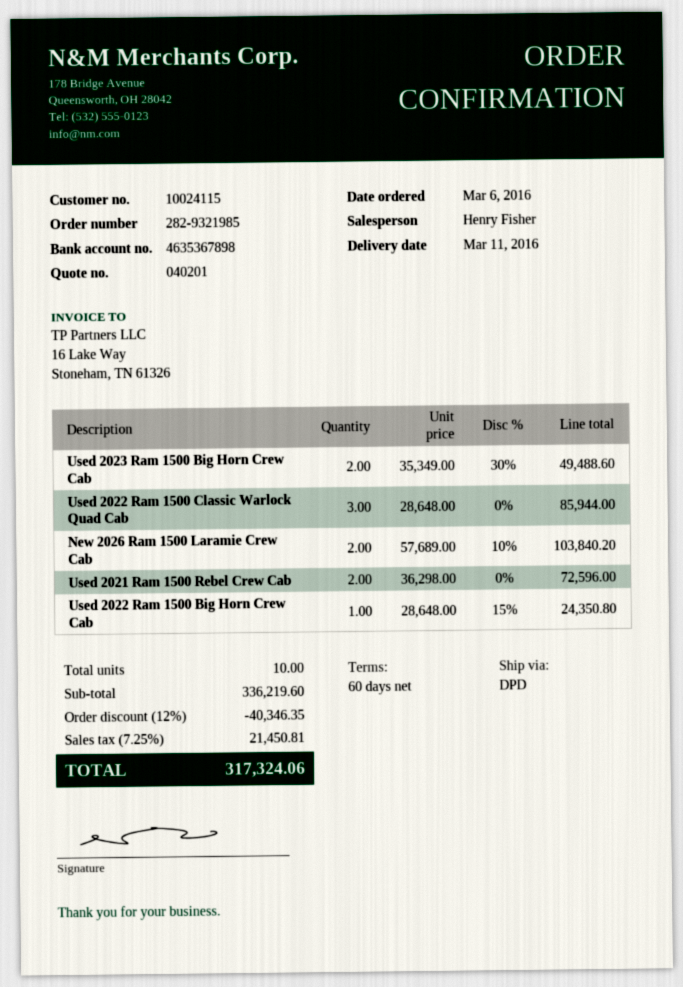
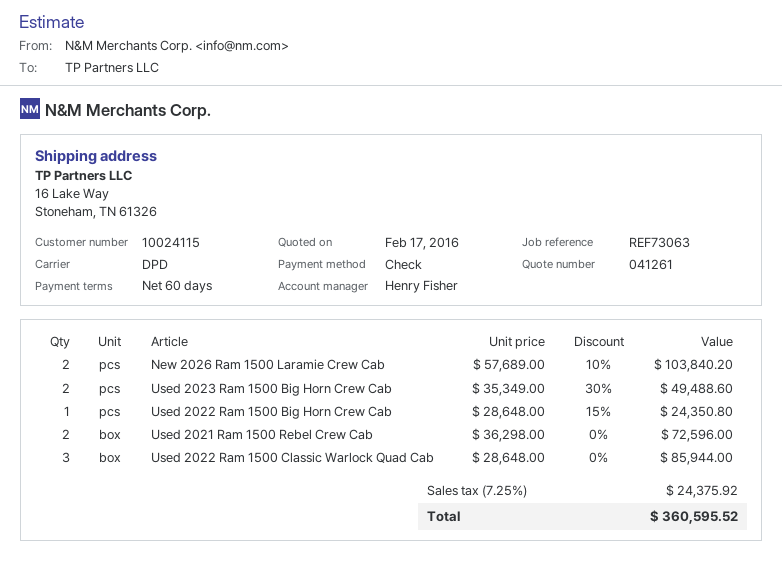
quote number: 040201 -> 041261
discount: 12% = 40346.35 -> none
tax: 7.25% = 21450.81 -> 7.25% = 24375.92
total: 317324.06 -> 360595.52

